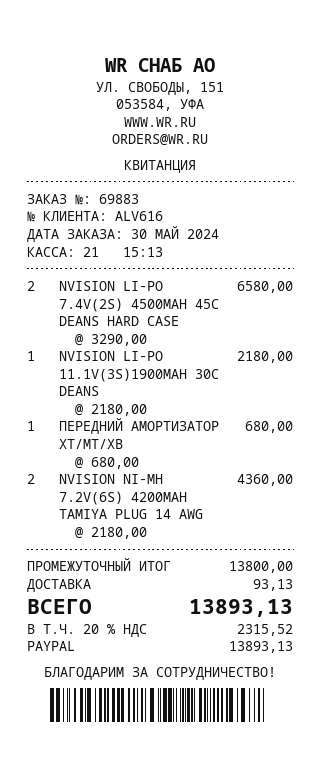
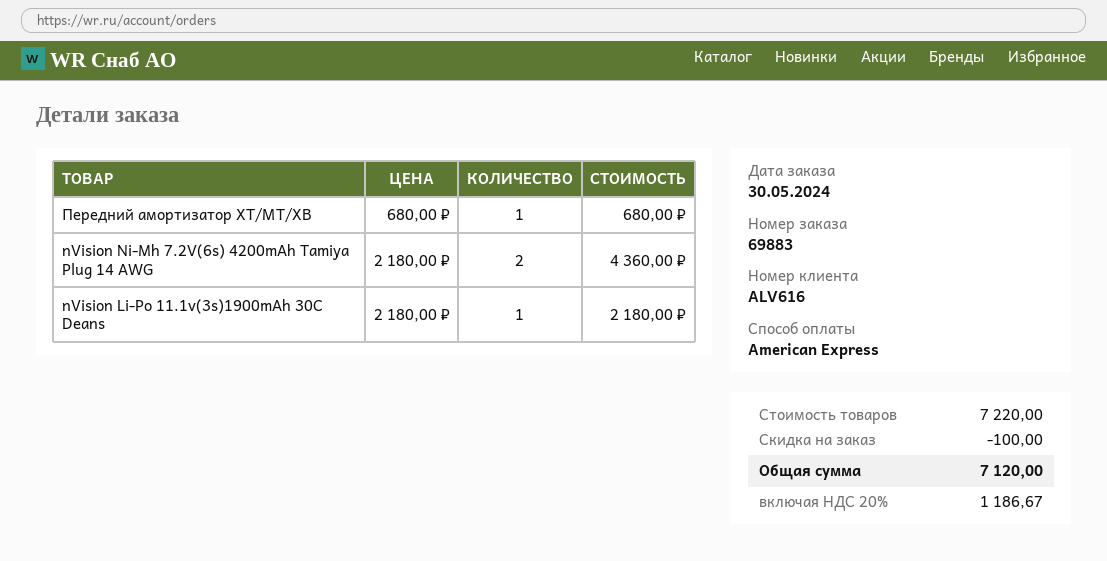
payment method: PayPal -> American Express
NVISION LI-PO 7.4V(2S) 4500MAH 45C DEANS HARD CASE: 2 x 3290.00 = 6580.00 -> none
subtotal: 13800.00 -> 7220.00
discount: none -> 100.00
shipping: 93.13 -> none
tax: 20% = 2315.52 -> 20% = 1186.67
total: 13893.13 -> 7120.00

